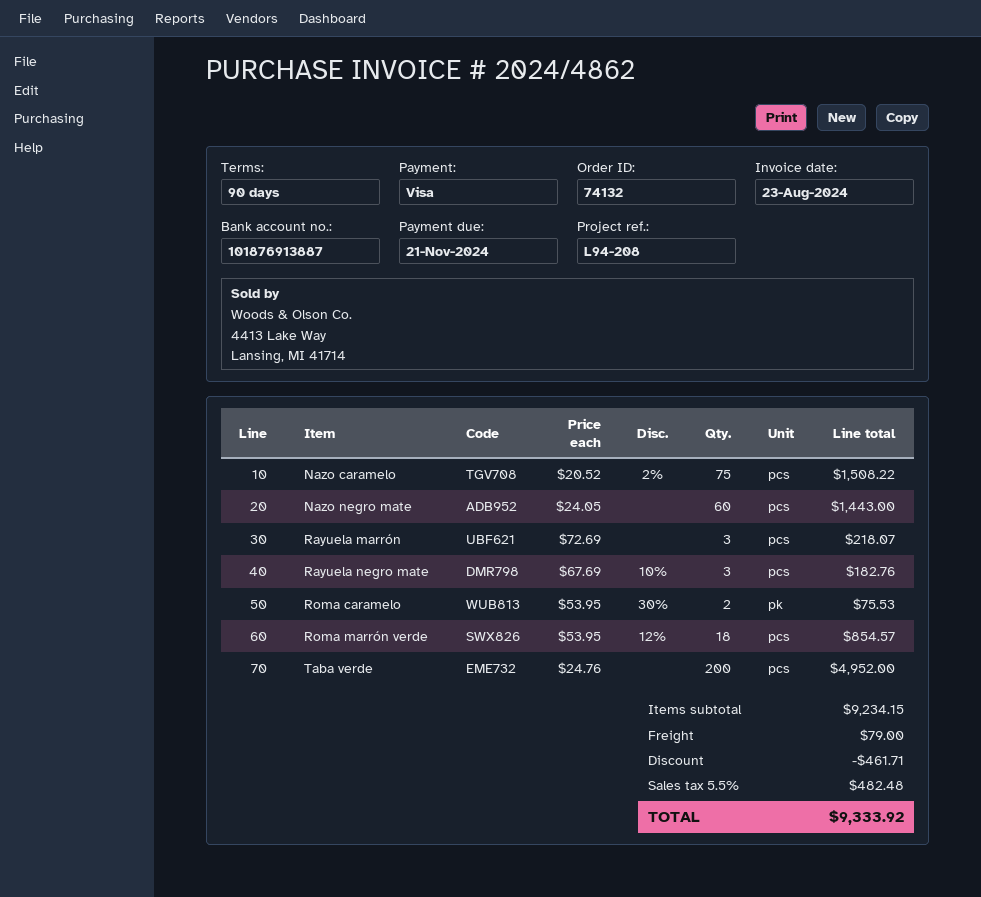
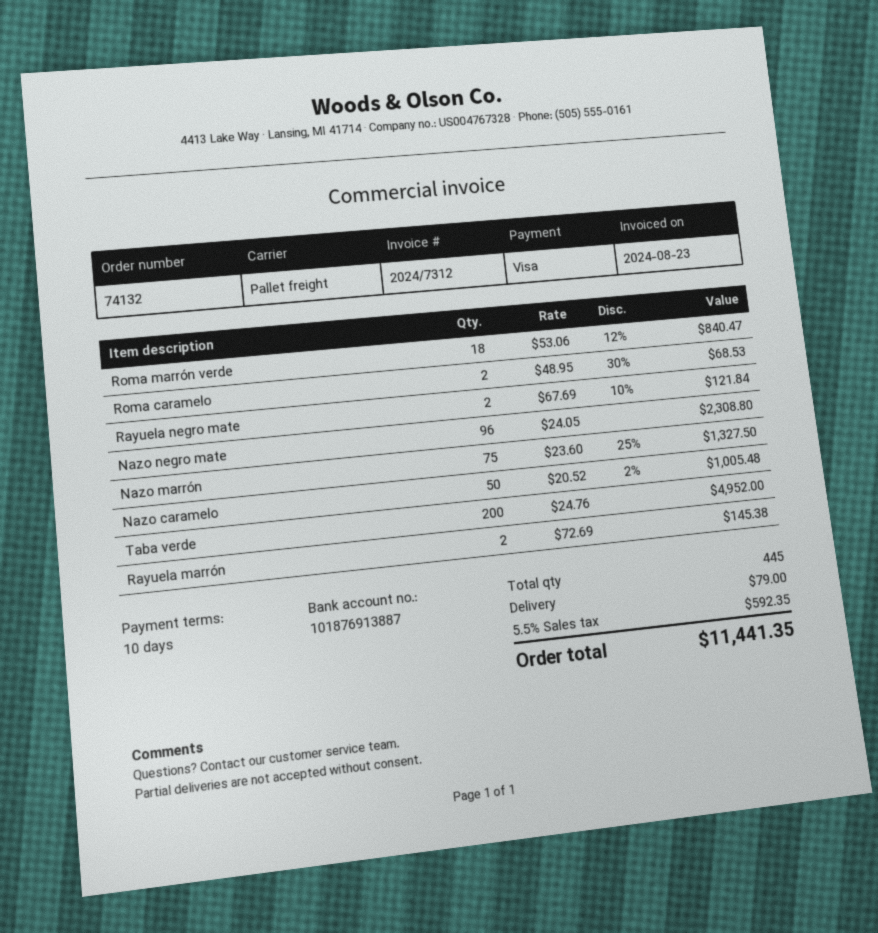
invoice number: 2024/4862 -> 2024/7312
payment terms: 90 days -> 10 days
Nazo caramelo: 75 x 20.52 - 2% = 1508.22 -> 50 x 20.52 - 2% = 1005.48
Nazo negro mate: 60 x 24.05 = 1443.00 -> 96 x 24.05 = 2308.80
Rayuela marrón: 3 x 72.69 = 218.07 -> 2 x 72.69 = 145.38
Rayuela negro mate: 3 x 67.69 - 10% = 182.76 -> 2 x 67.69 - 10% = 121.84
Roma caramelo: 2 x 53.95 - 30% = 75.53 -> 2 x 48.95 - 30% = 68.53
Roma marrón verde: 18 x 53.95 - 12% = 854.57 -> 18 x 53.06 - 12% = 840.47
Nazo marrón: none -> 75 x 23.60 - 25% = 1327.50
discount: 461.71 -> none
tax: 5.5% = 482.48 -> 5.5% = 592.35
total: 9333.92 -> 11441.35

